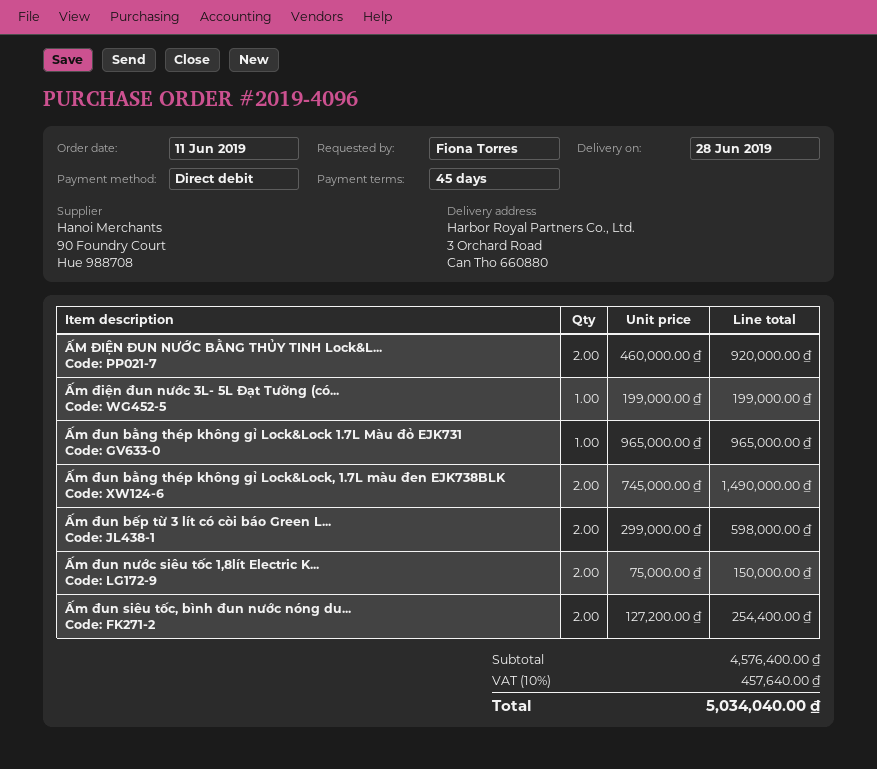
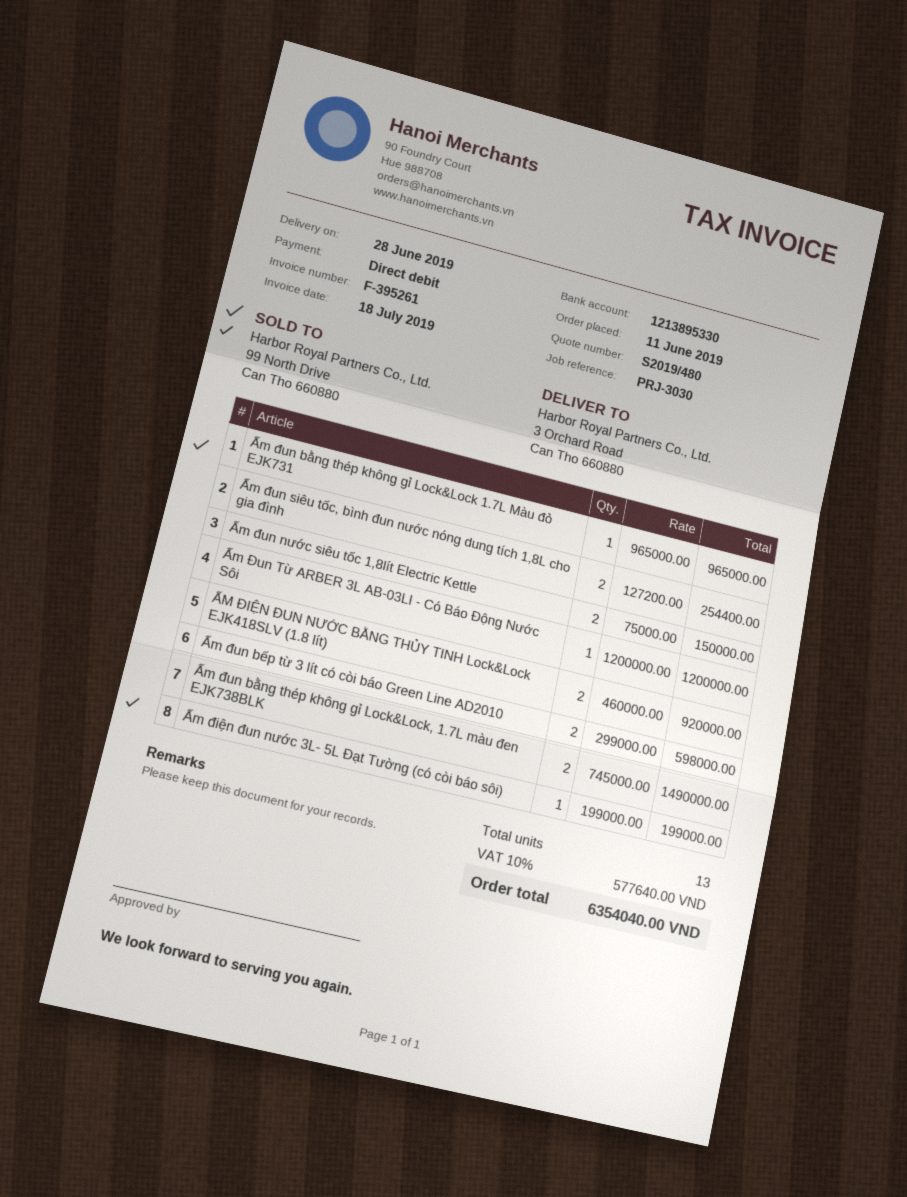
Ấm Đun Từ ARBER 3L AB-03LI - Có Báo Động Nước Sôi: none -> 1 x 1200000.00 = 1200000.00
tax: 10% = 457640.00 -> 10% = 577640.00
total: 5034040.00 -> 6354040.00

